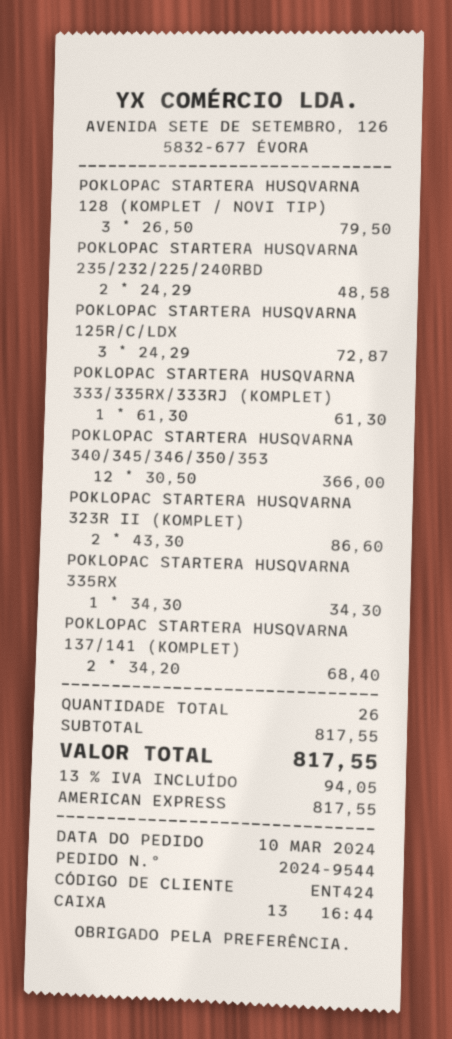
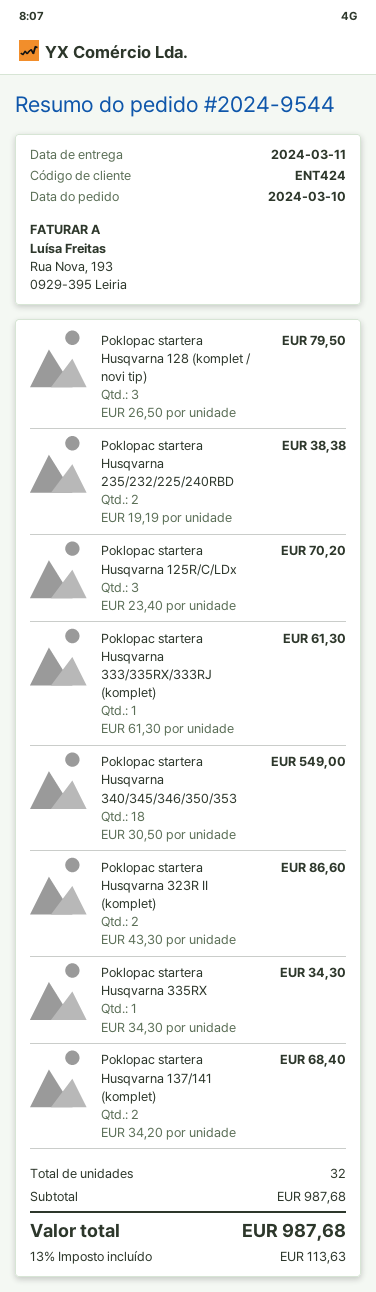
POKLOPAC STARTERA HUSQVARNA 235/232/225/240RBD: 2 x 24.29 = 48.58 -> 2 x 19.19 = 38.38
POKLOPAC STARTERA HUSQVARNA 125R/C/LDX: 3 x 24.29 = 72.87 -> 3 x 23.40 = 70.20
POKLOPAC STARTERA HUSQVARNA 340/345/346/350/353: 12 x 30.50 = 366.00 -> 18 x 30.50 = 549.00
total quantity: 26 -> 32
subtotal: 817.55 -> 987.68
tax: 13% = 94.05 -> 13% = 113.63
total: 817.55 -> 987.68

